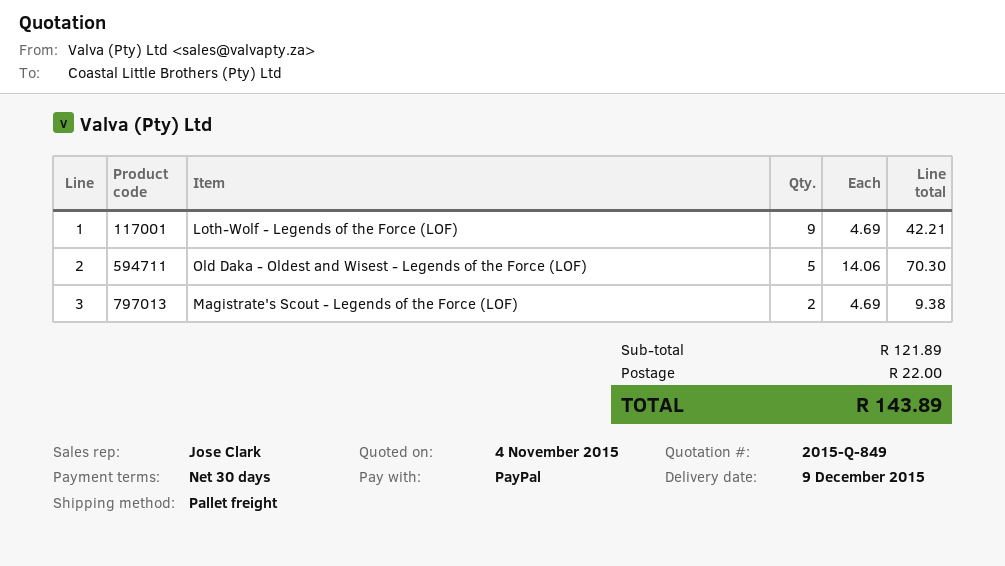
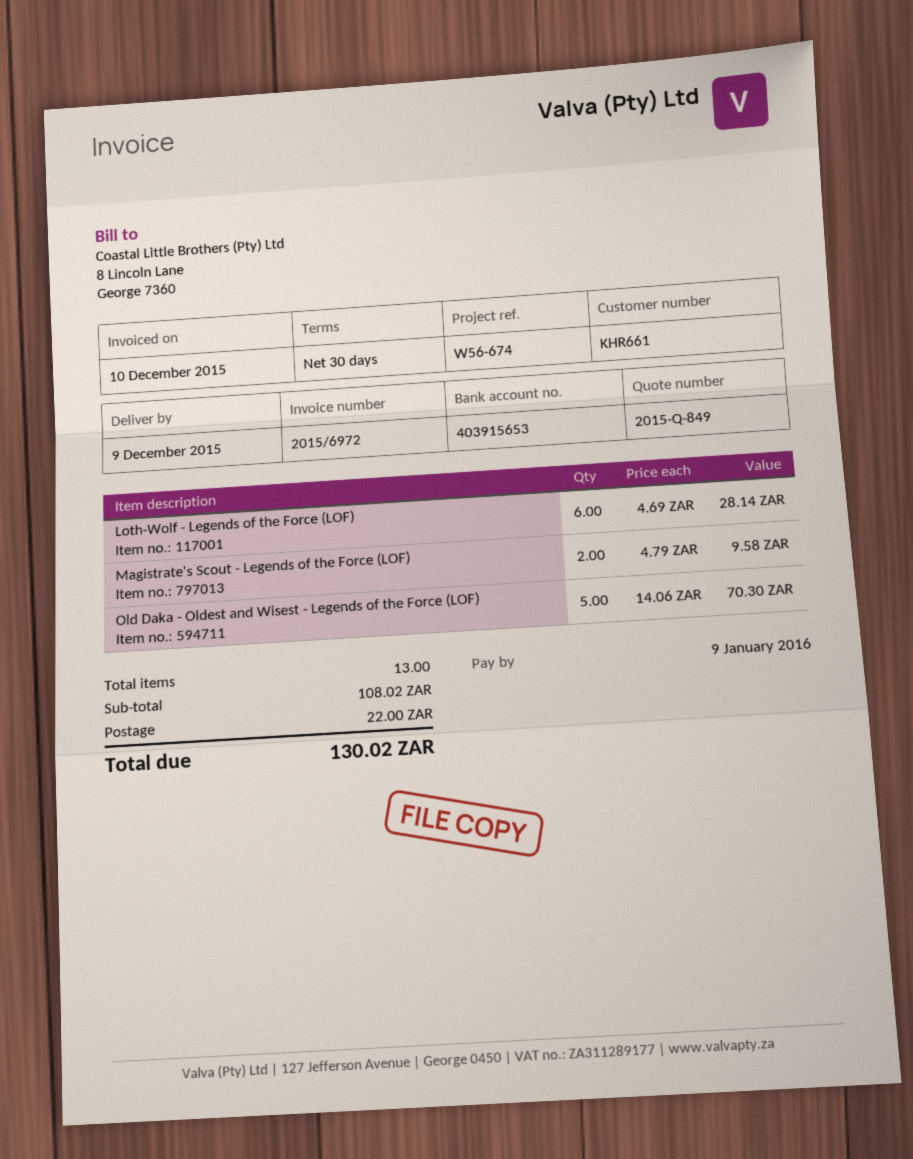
Loth-Wolf - Legends of the Force (LOF): 9 x 4.69 = 42.21 -> 6 x 4.69 = 28.14
Magistrate's Scout - Legends of the Force (LOF): 2 x 4.69 = 9.38 -> 2 x 4.79 = 9.58
subtotal: 121.89 -> 108.02
total: 143.89 -> 130.02

